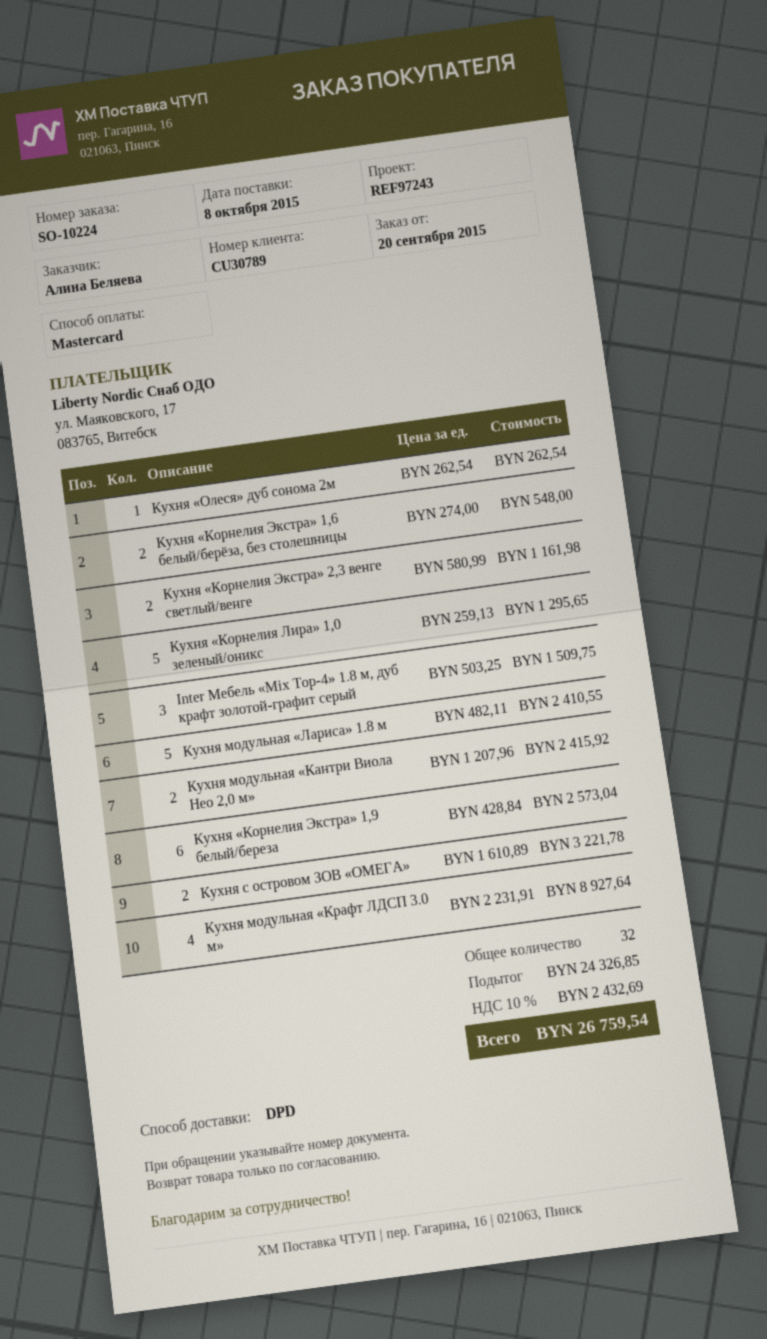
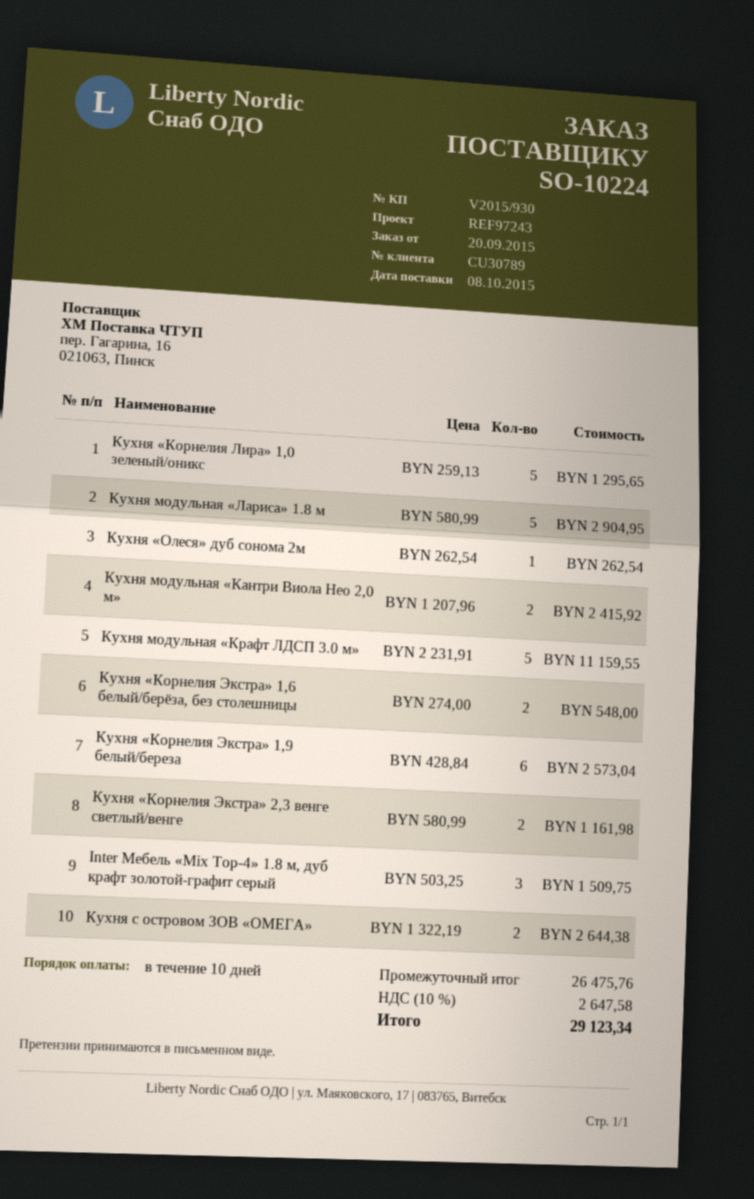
Кухня модульная «Лариса» 1.8 м: 5 x 482.11 = 2410.55 -> 5 x 580.99 = 2904.95
Кухня с островом ЗОВ «ОМЕГА»: 2 x 1610.89 = 3221.78 -> 2 x 1322.19 = 2644.38
Кухня модульная «Крафт ЛДСП 3.0 м»: 4 x 2231.91 = 8927.64 -> 5 x 2231.91 = 11159.55
subtotal: 24326.85 -> 26475.76
tax: 10% = 2432.69 -> 10% = 2647.58
total: 26759.54 -> 29123.34

